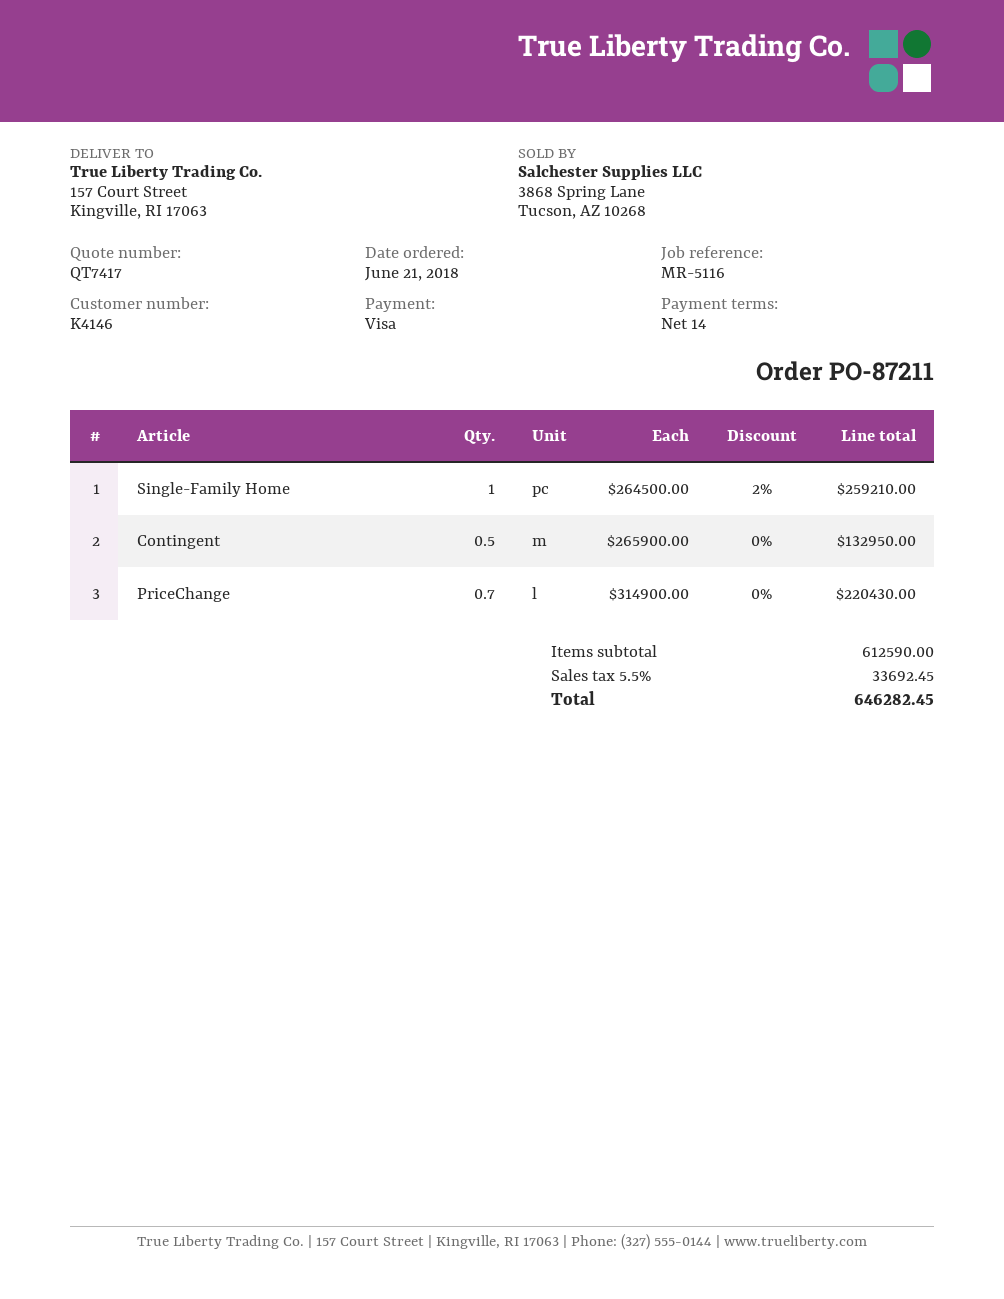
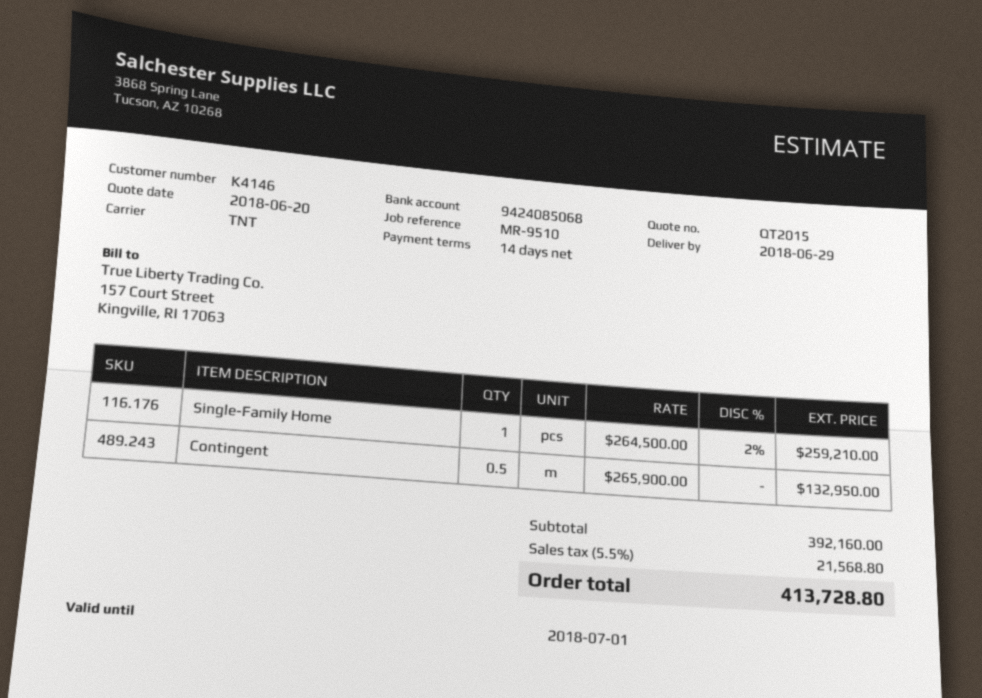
quote number: QT7417 -> QT2015
reference: MR-5116 -> MR-9510
PriceChange: 0.7 x 314900.00 = 220430.00 -> none
subtotal: 612590.00 -> 392160.00
tax: 5.5% = 33692.45 -> 5.5% = 21568.80
total: 646282.45 -> 413728.80

